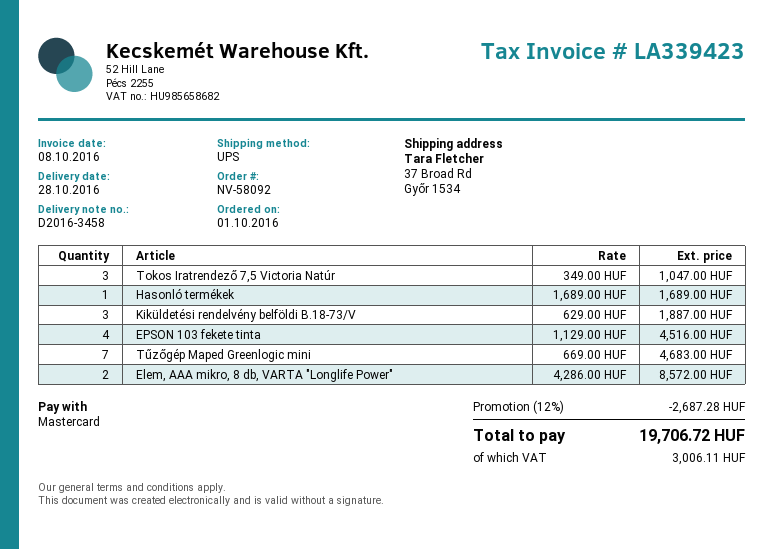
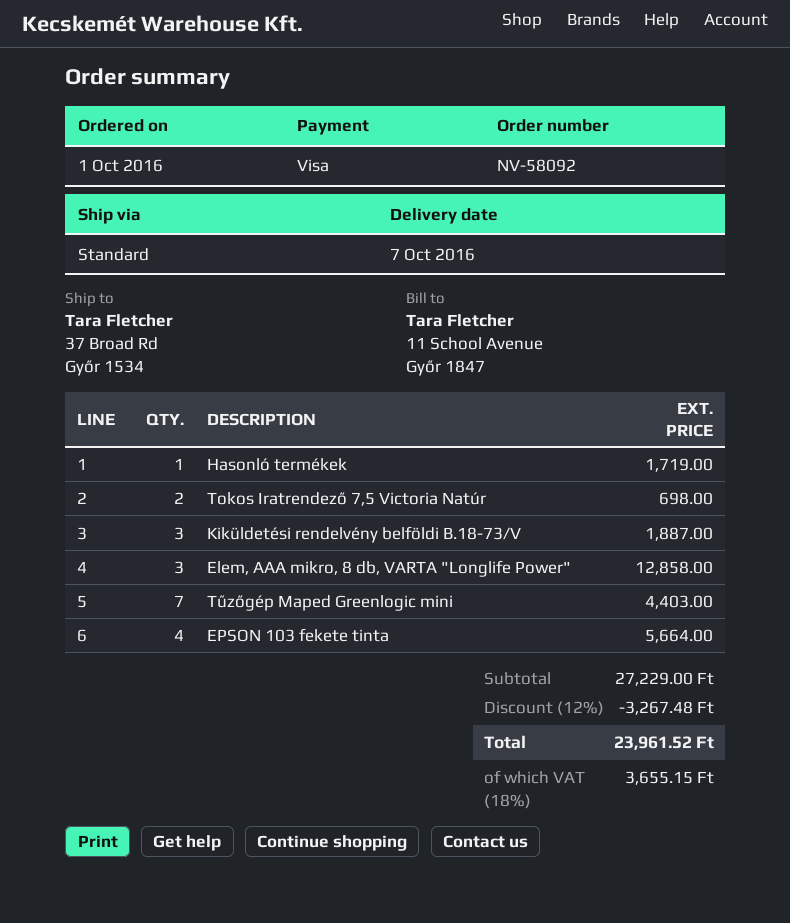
delivery date: 2016-10-28 -> 2016-10-07
payment method: Mastercard -> Visa
shipping method: UPS -> standard
Tokos Iratrendező 7,5 Victoria Natúr: 3 for 1047.00 -> 2 for 698.00
Hasonló termékek: 1 for 1689.00 -> 1 for 1719.00
EPSON 103 fekete tinta: 4 for 4516.00 -> 4 for 5664.00
Tűzőgép Maped Greenlogic mini: 7 for 4683.00 -> 7 for 4403.00
Elem, AAA mikro, 8 db, VARTA "Longlife Power": 2 for 8572.00 -> 3 for 12858.00
discount: 12% = 2687.28 -> 12% = 3267.48
tax: 3006.11 -> 3655.15
total: 19706.72 -> 23961.52

